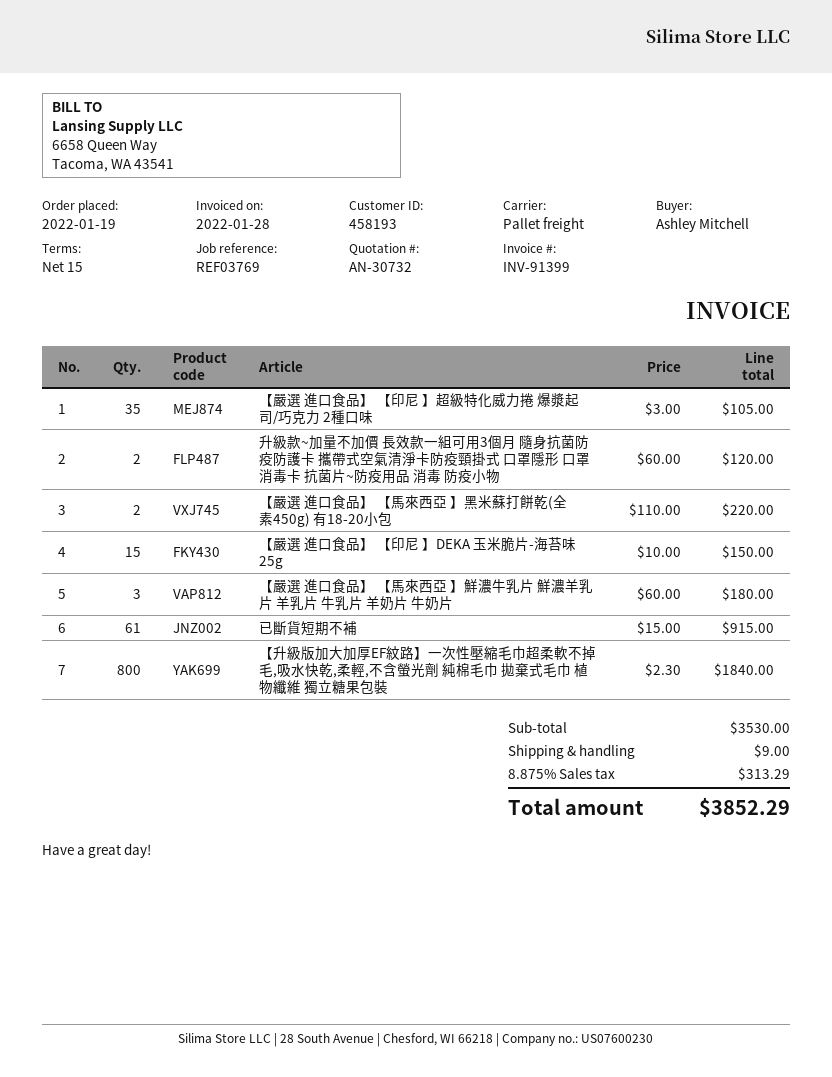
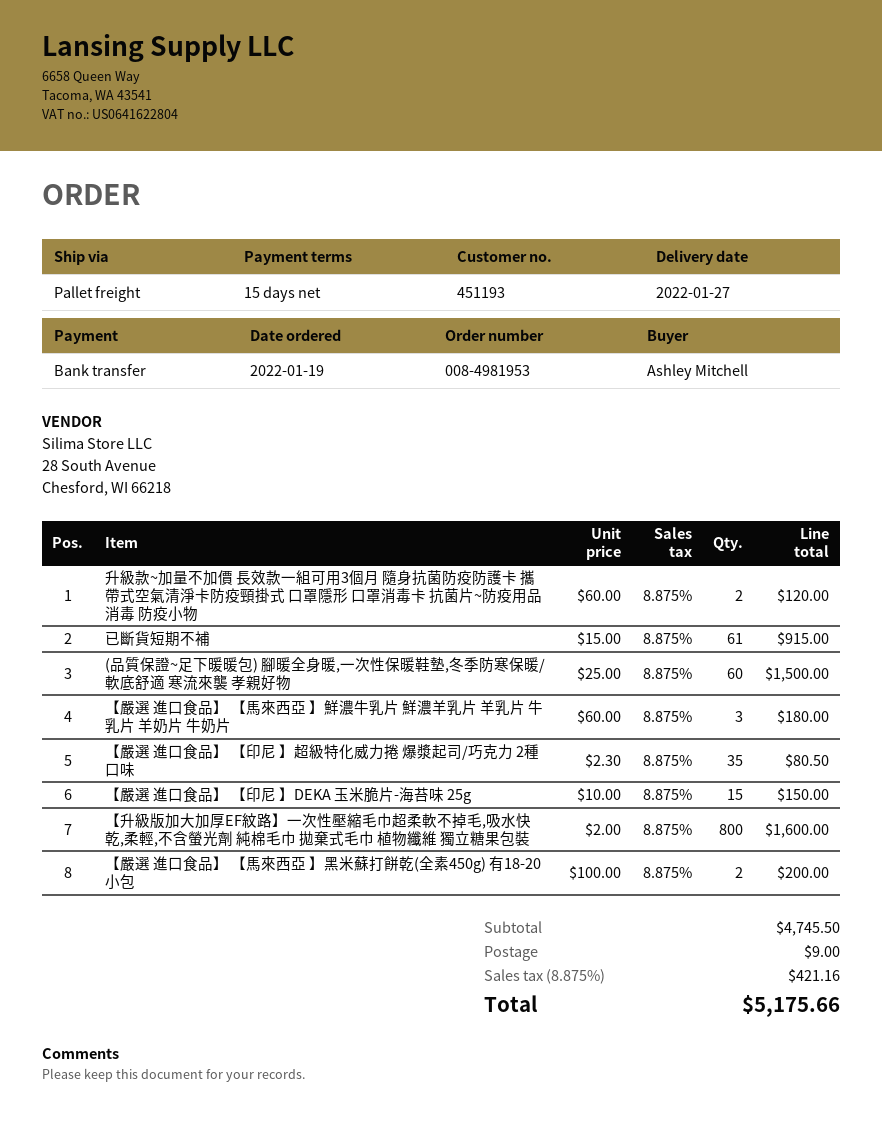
customer number: 458193 -> 451193
【嚴選 進口食品】 【印尼 】超級特化威力捲 爆漿起司/巧克力 2種口味: 35 x 3.00 = 105.00 -> 35 x 2.30 = 80.50
【嚴選 進口食品】 【馬來西亞 】黑米蘇打餅乾(全素450g) 有18-20小包: 2 x 110.00 = 220.00 -> 2 x 100.00 = 200.00
【升級版加大加厚EF紋路】一次性壓縮毛巾超柔軟不掉毛,吸水快乾,柔輕,不含螢光劑 純棉毛巾 拋棄式毛巾 植物纖維 獨立糖果包裝: 800 x 2.30 = 1840.00 -> 800 x 2.00 = 1600.00
(品質保證~足下暖暖包) 腳暖全身暖,一次性保暖鞋墊,冬季防寒保暖/軟底舒適 寒流來襲 孝親好物: none -> 60 x 25.00 = 1500.00
subtotal: 3530.00 -> 4745.50
tax: 8.875% = 313.29 -> 8.875% = 421.16
total: 3852.29 -> 5175.66

